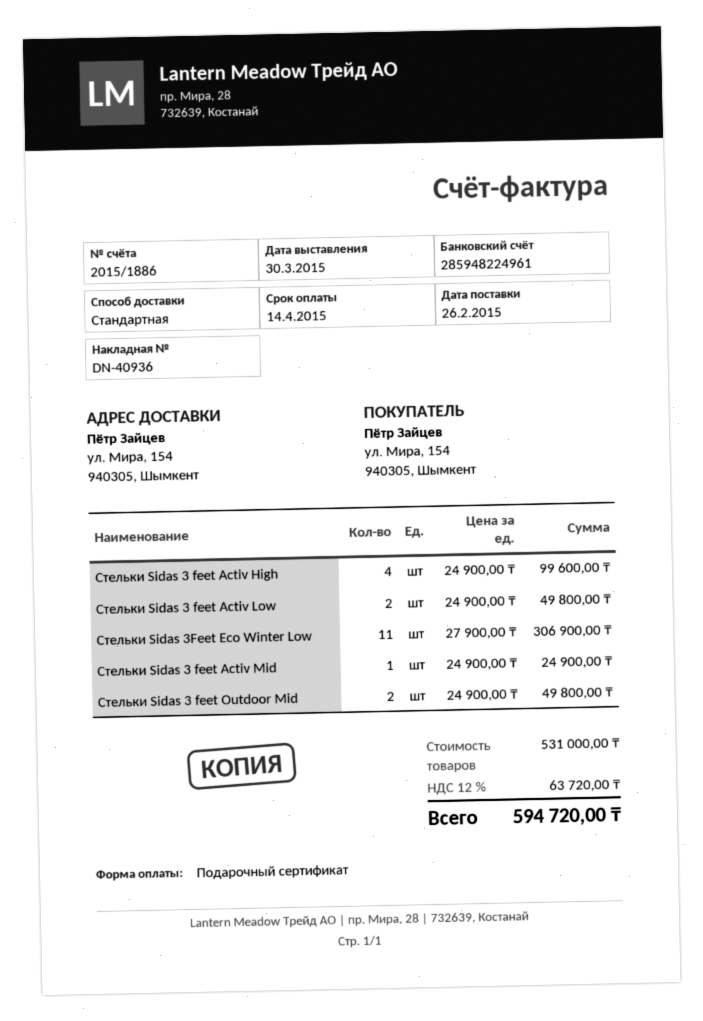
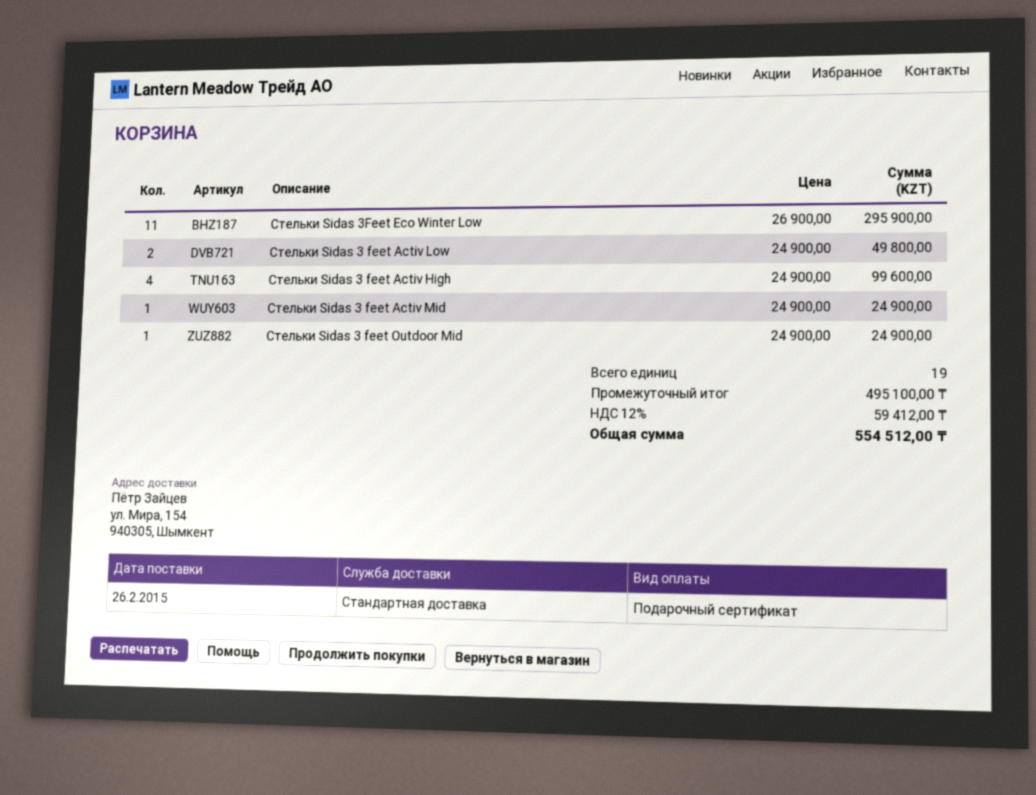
Стельки Sidas 3Feet Eco Winter Low: 11 x 27900.00 = 306900.00 -> 11 x 26900.00 = 295900.00
Стельки Sidas 3 feet Outdoor Mid: 2 x 24900.00 = 49800.00 -> 1 x 24900.00 = 24900.00
subtotal: 531000.00 -> 495100.00
tax: 12% = 63720.00 -> 12% = 59412.00
total: 594720.00 -> 554512.00

